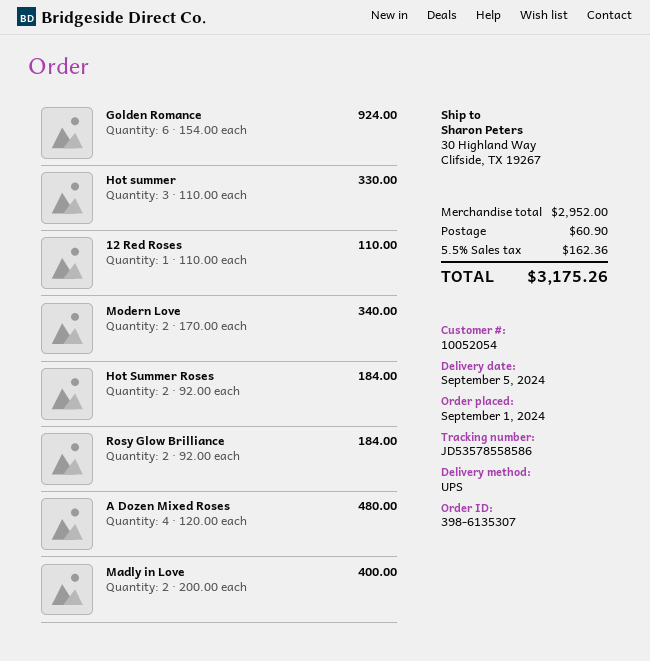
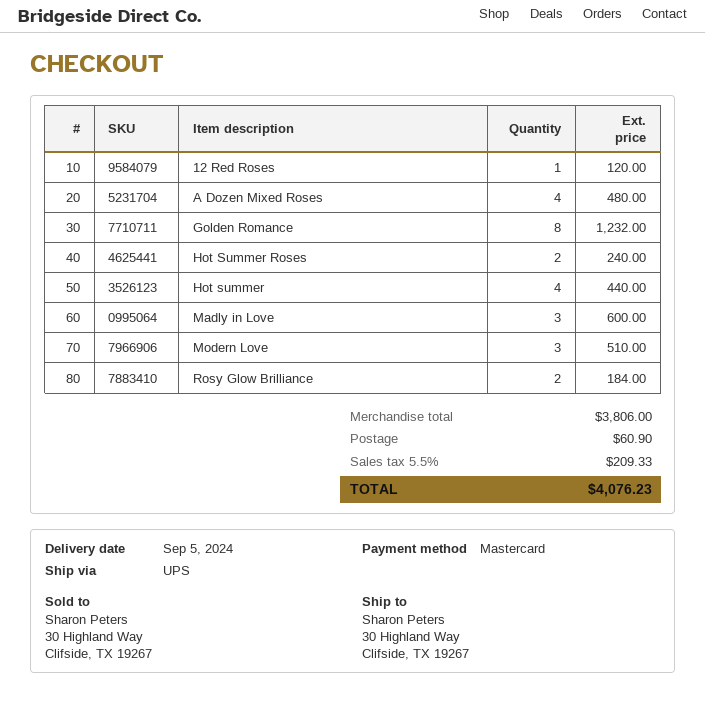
Golden Romance: 6 for 924.00 -> 8 for 1232.00
Hot summer: 3 for 330.00 -> 4 for 440.00
12 Red Roses: 1 for 110.00 -> 1 for 120.00
Modern Love: 2 for 340.00 -> 3 for 510.00
Hot Summer Roses: 2 for 184.00 -> 2 for 240.00
Madly in Love: 2 for 400.00 -> 3 for 600.00
subtotal: 2952.00 -> 3806.00
tax: 5.5% = 162.36 -> 5.5% = 209.33
total: 3175.26 -> 4076.23

